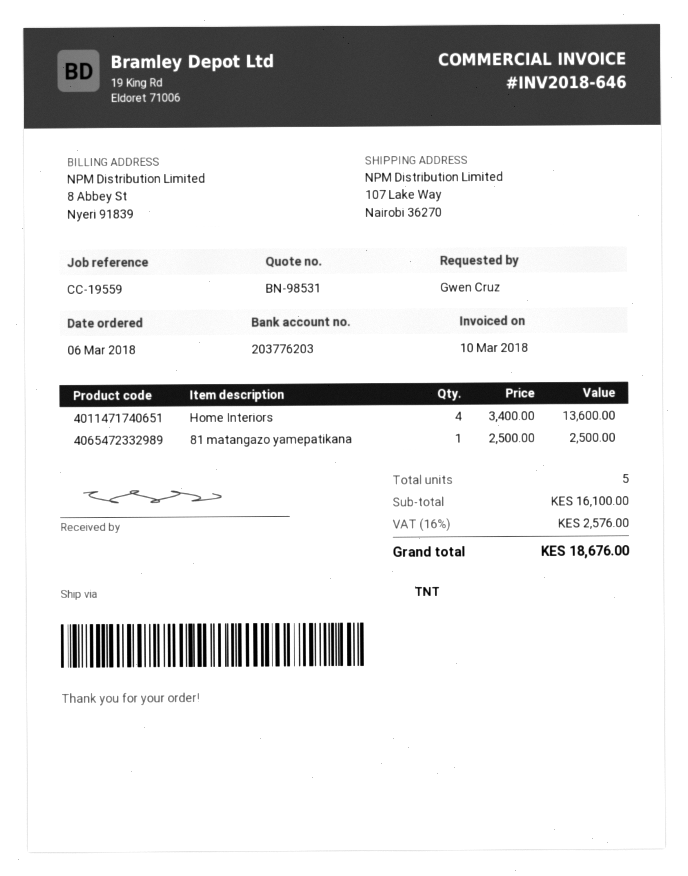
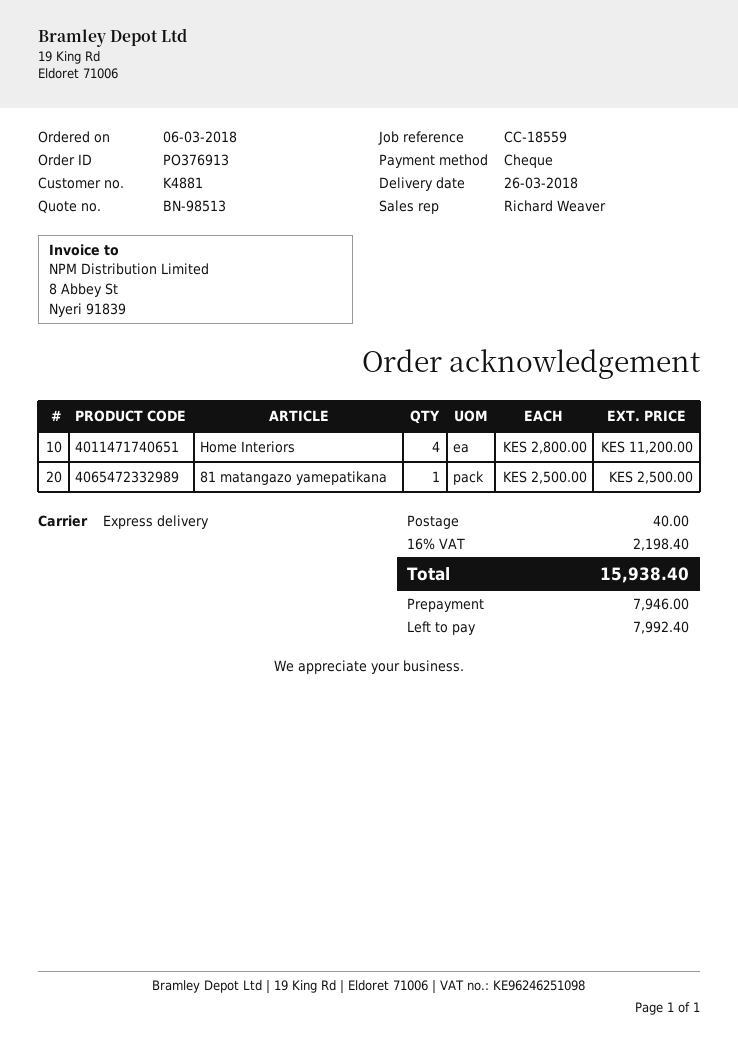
quote number: BN-98531 -> BN-98513
reference: CC-19559 -> CC-18559
shipping method: TNT -> express
Home Interiors: 4 x 3400.00 = 13600.00 -> 4 x 2800.00 = 11200.00
shipping: none -> 40.00
tax: 16% = 2576.00 -> 16% = 2198.40
total: 18676.00 -> 15938.40

